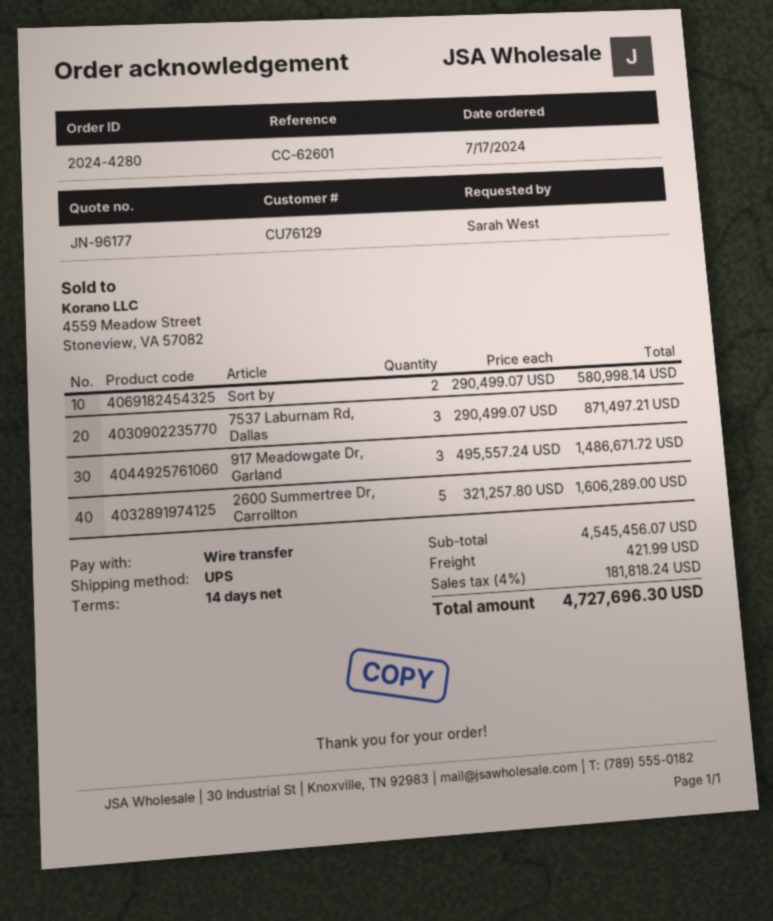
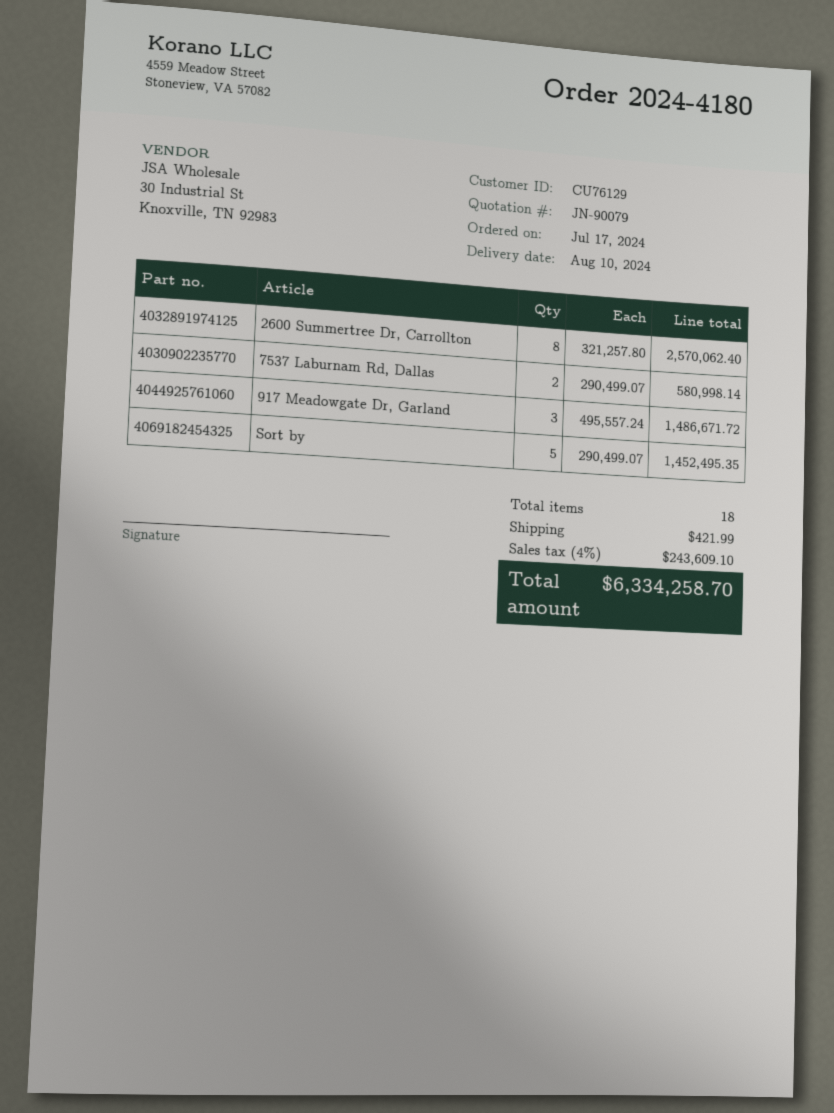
quote number: JN-96177 -> JN-90079
order number: 2024-4280 -> 2024-4180
Sort by: 2 x 290499.07 = 580998.14 -> 5 x 290499.07 = 1452495.35
7537 Laburnam Rd, Dallas: 3 x 290499.07 = 871497.21 -> 2 x 290499.07 = 580998.14
2600 Summertree Dr, Carrollton: 5 x 321257.80 = 1606289.00 -> 8 x 321257.80 = 2570062.40
tax: 4% = 181818.24 -> 4% = 243609.10
total: 4727696.30 -> 6334258.70

